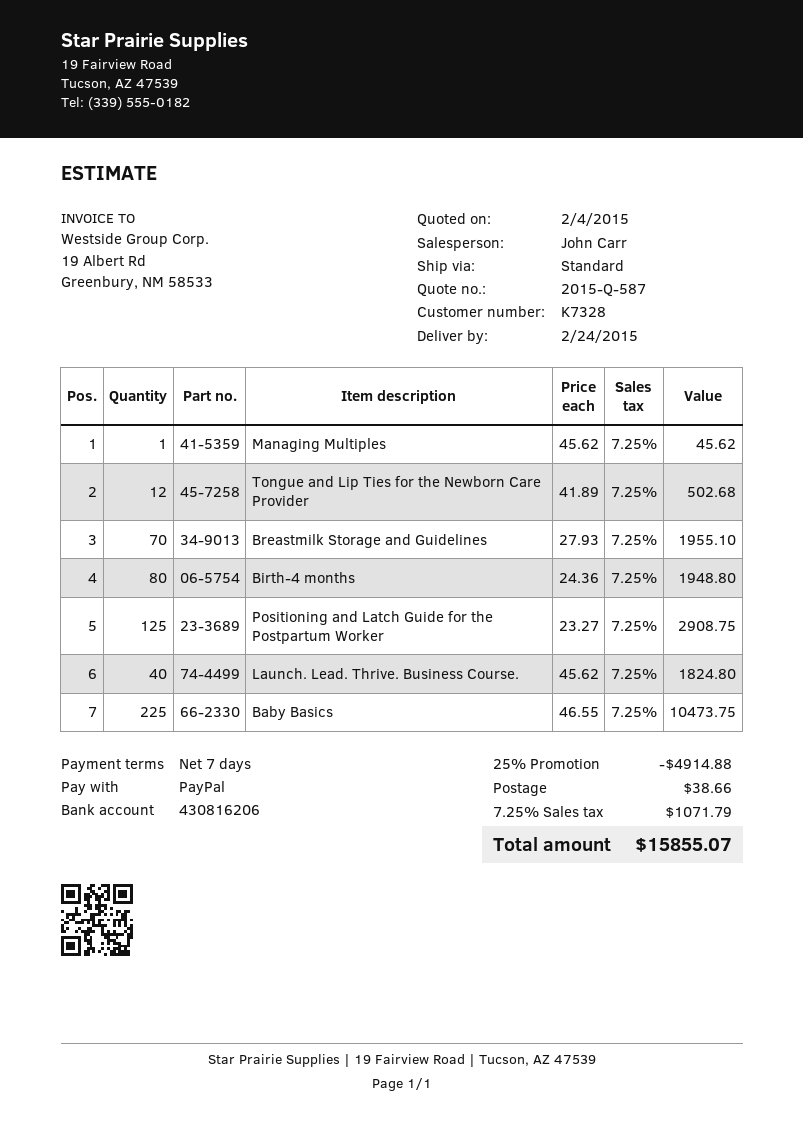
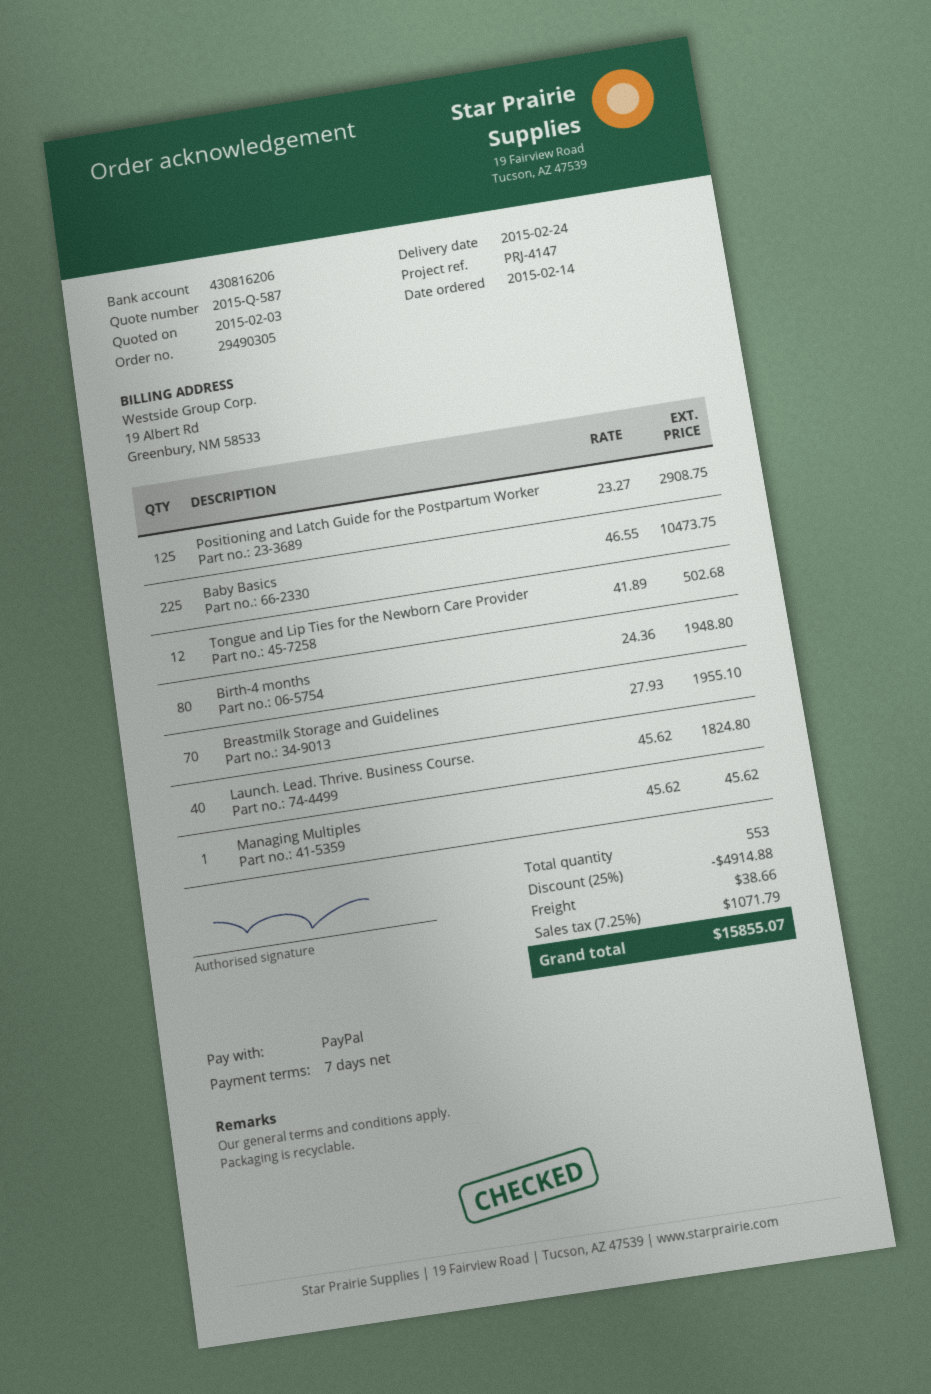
quote date: 2015-02-04 -> 2015-02-03

